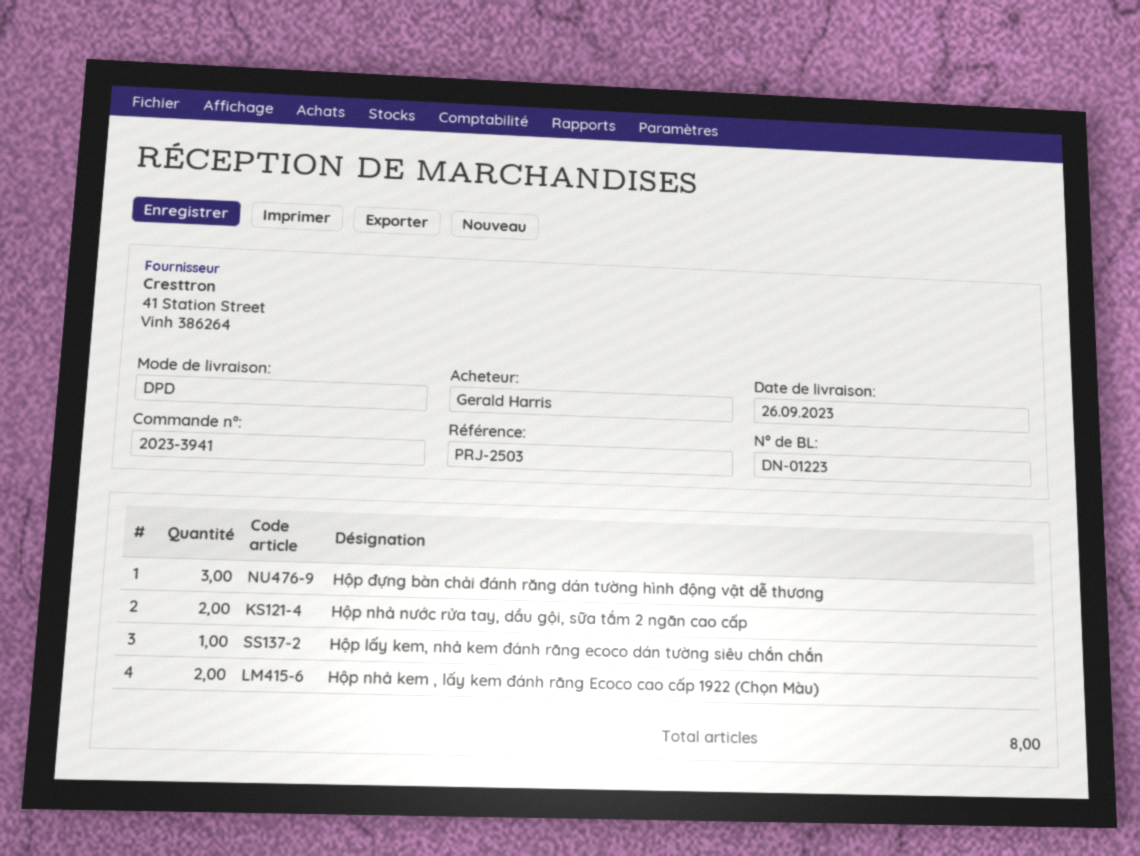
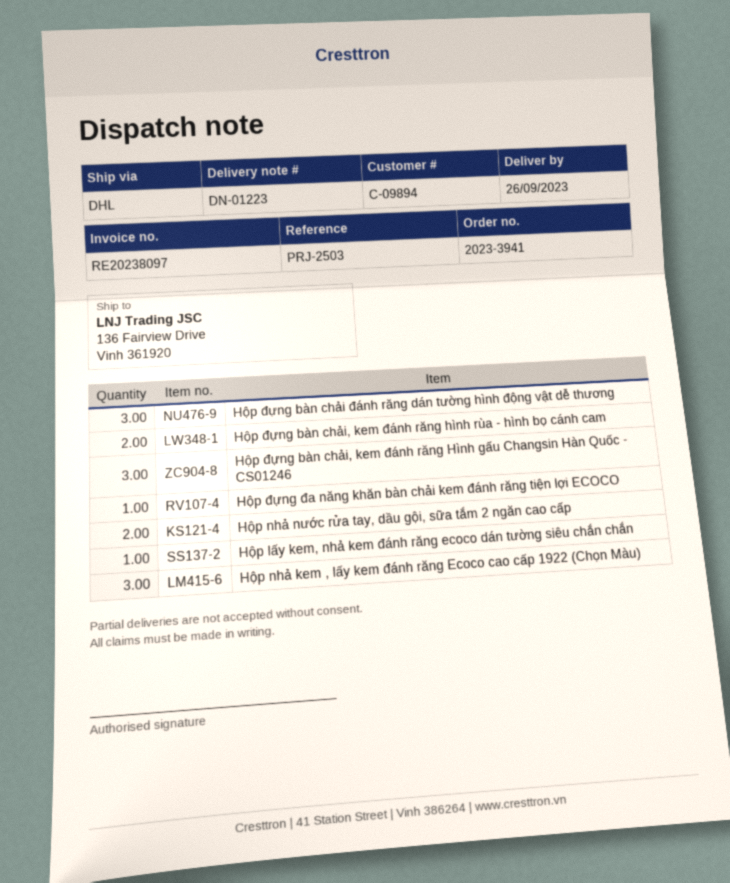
shipping method: DPD -> DHL
Hộp nhả kem , lấy kem đánh răng Ecoco cao cấp 1922 (Chọn Màu): 2 -> 3
Hộp đựng bàn chải, kem đánh răng hình rùa - hình bọ cánh cam: none -> 2
Hộp đựng bàn chải, kem đánh răng Hình gấu Changsin Hàn Quốc - CS01246: none -> 3
Hộp đựng đa năng khăn bàn chải kem đánh răng tiện lợi ECOCO: none -> 1

